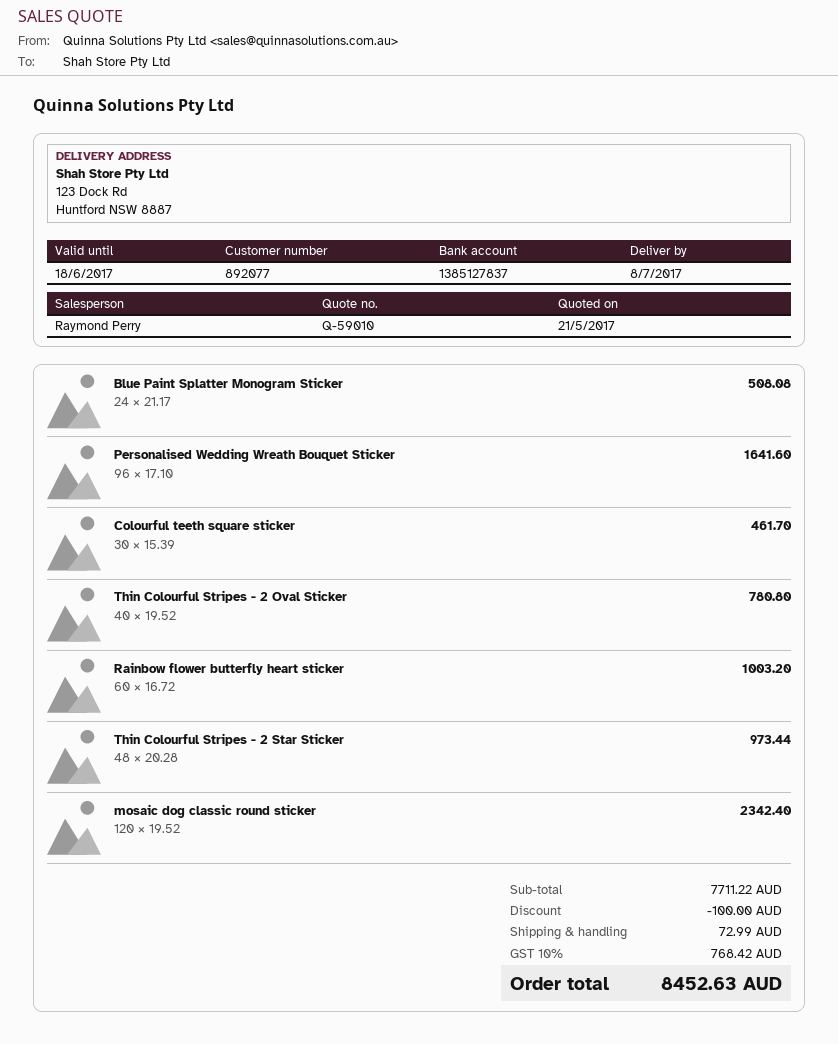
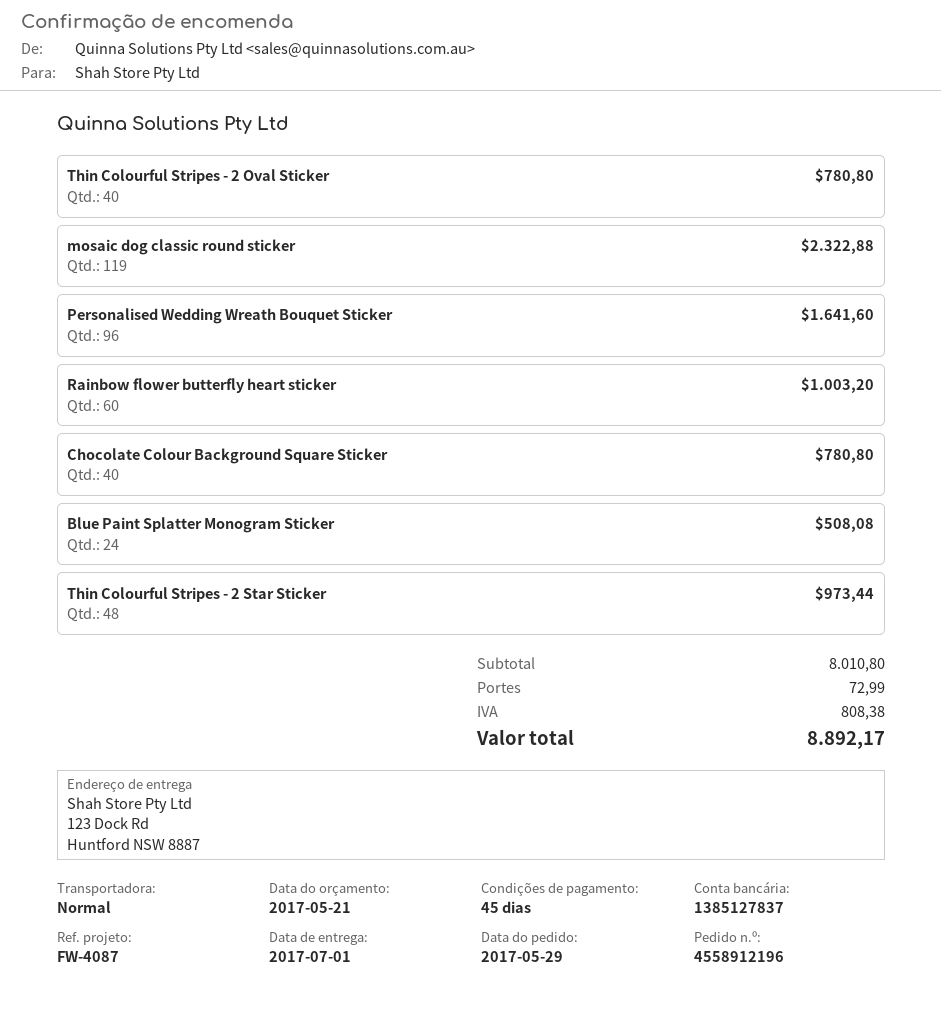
delivery date: 2017-07-08 -> 2017-07-01
Colourful teeth square sticker: 30 for 461.70 -> none
mosaic dog classic round sticker: 120 for 2342.40 -> 119 for 2322.88
Chocolate Colour Background Square Sticker: none -> 40 for 780.80
subtotal: 7711.22 -> 8010.80
discount: 100.00 -> none
tax: 768.42 -> 808.38
total: 8452.63 -> 8892.17

